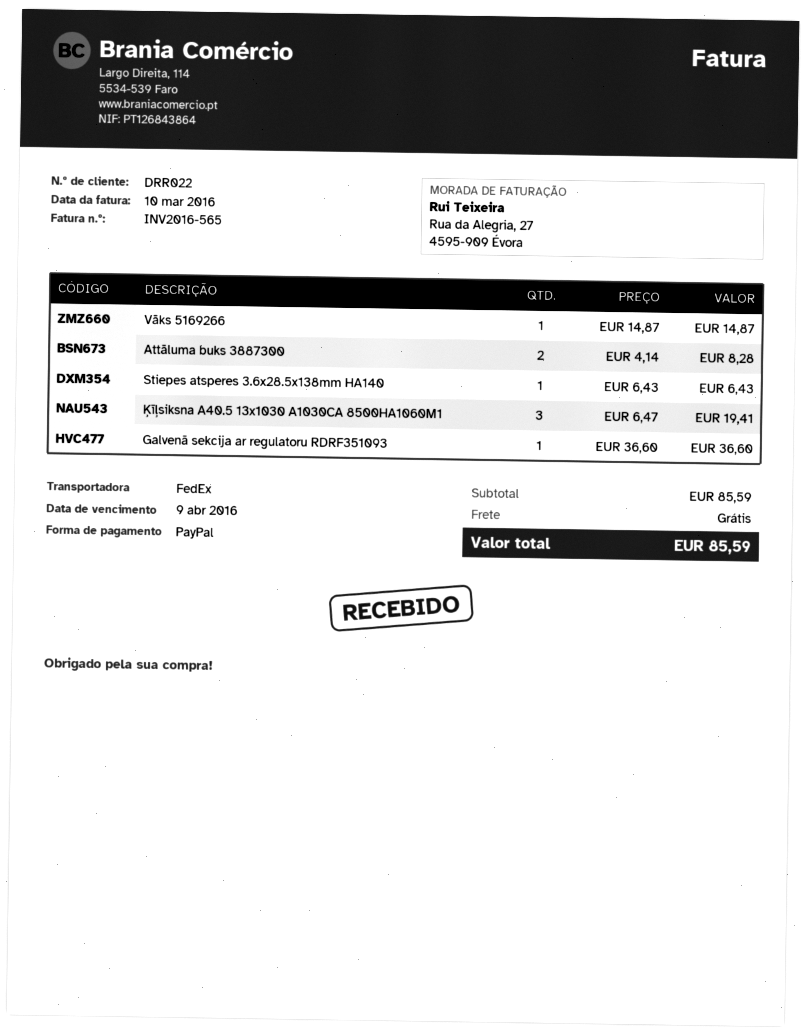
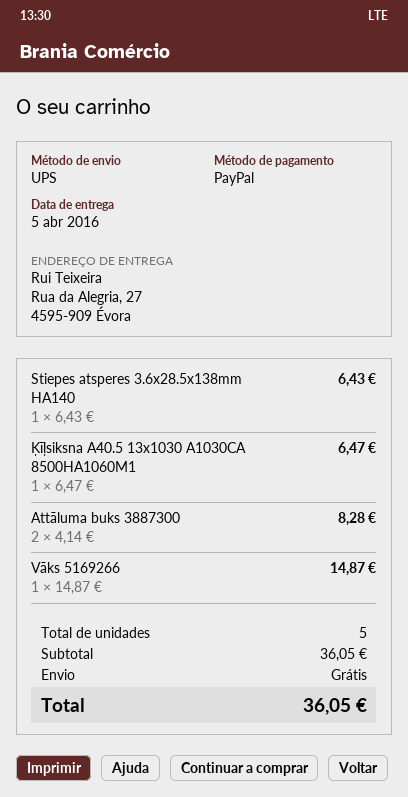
shipping method: FedEx -> UPS
Ķīļsiksna A40.5 13x1030 A1030CA 8500HA1060M1: 3 x 6.47 = 19.41 -> 1 x 6.47 = 6.47
Galvenā sekcija ar regulatoru RDRF351093: 1 x 36.60 = 36.60 -> none
subtotal: 85.59 -> 36.05
total: 85.59 -> 36.05

